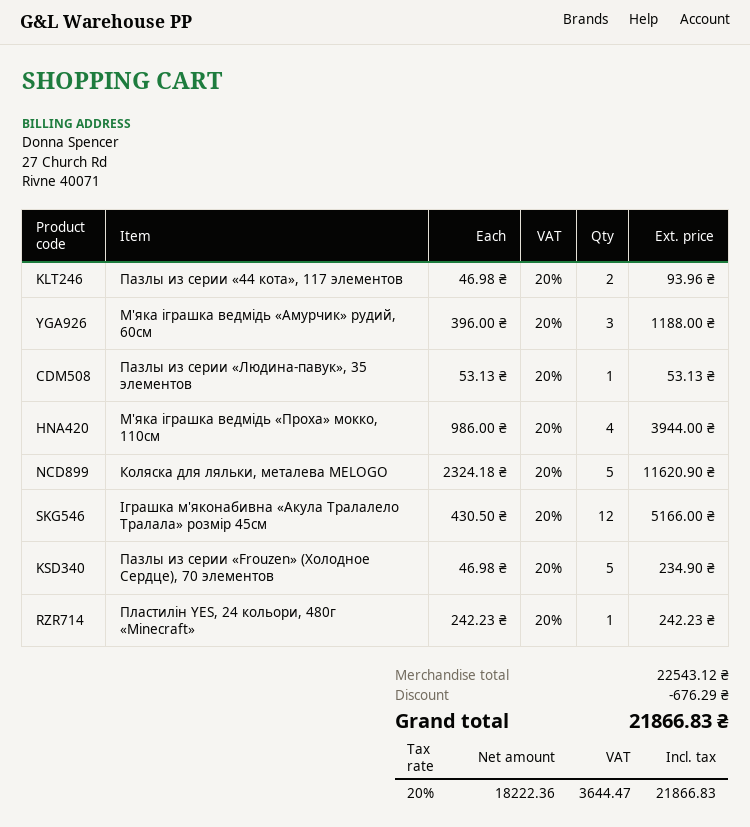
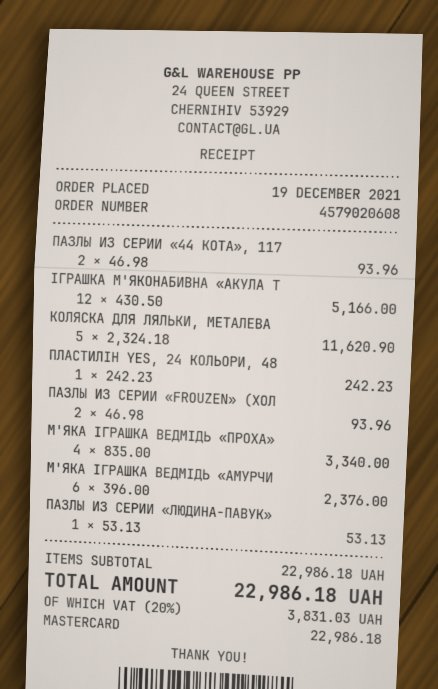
М'яка іграшка ведмідь «Амурчик» рудий, 60см: 3 x 396.00 = 1188.00 -> 6 x 396.00 = 2376.00
М'яка іграшка ведмідь «Проха» мокко, 110см: 4 x 986.00 = 3944.00 -> 4 x 835.00 = 3340.00
Пазлы из серии «Frouzen» (Холодное Сердце), 70 элементов: 5 x 46.98 = 234.90 -> 2 x 46.98 = 93.96
subtotal: 22543.12 -> 22986.18
discount: 676.29 -> none
tax: 20% = 3644.47 -> 20% = 3831.03
total: 21866.83 -> 22986.18

